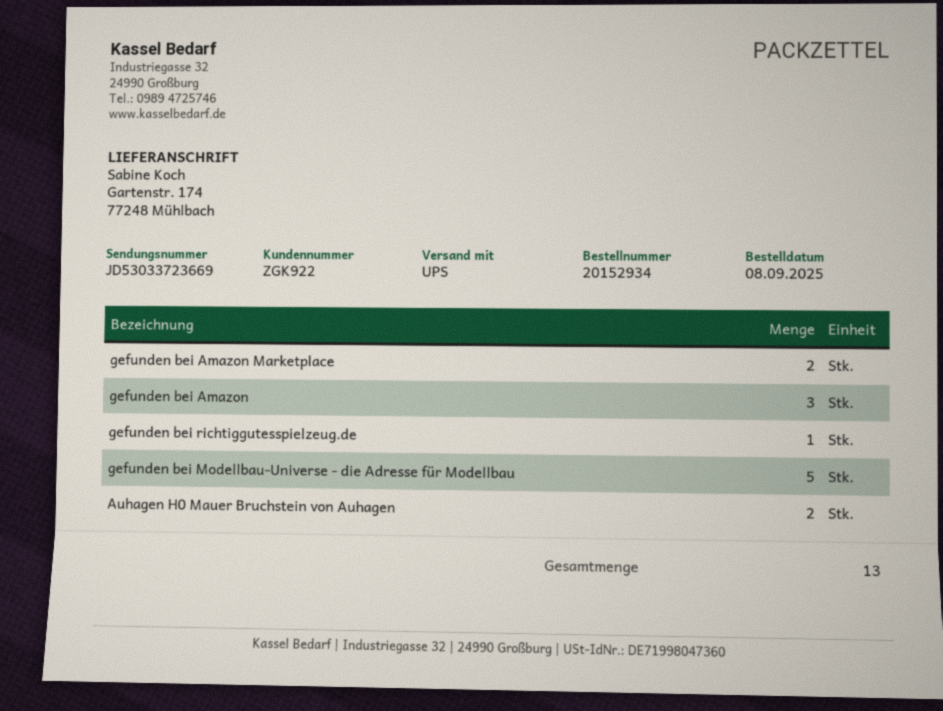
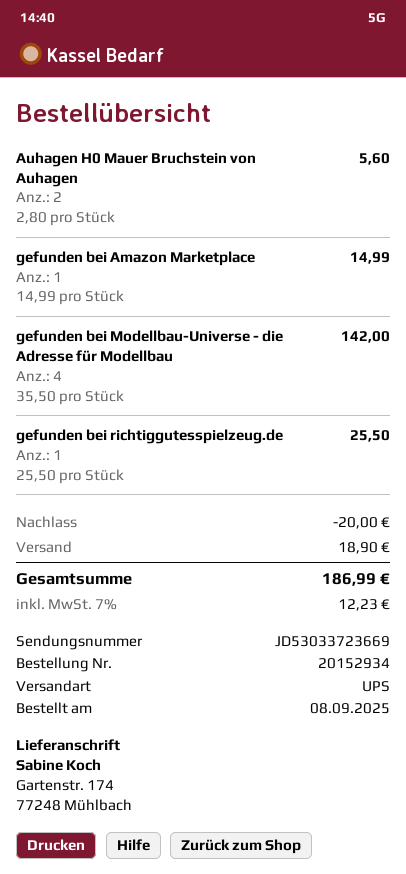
gefunden bei Amazon Marketplace: 2 -> 1
gefunden bei Amazon: 3 -> none
gefunden bei Modellbau-Universe - die Adresse für Modellbau: 5 -> 4

